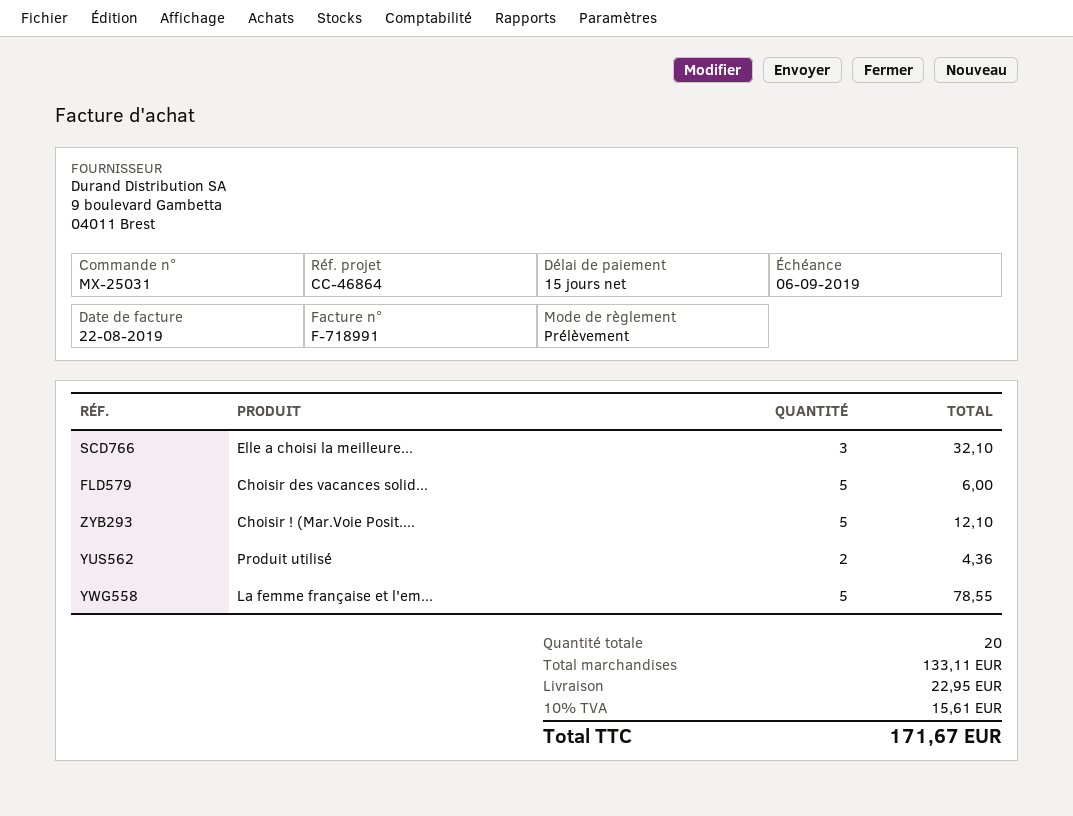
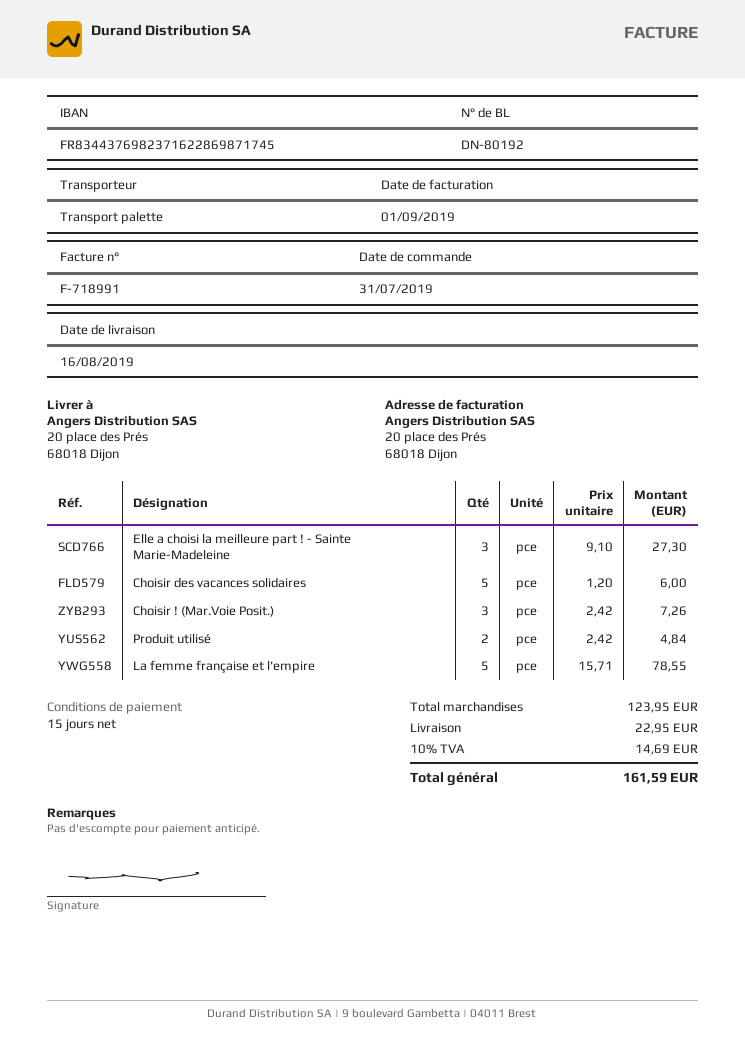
invoice date: 2019-08-22 -> 2019-09-01
Elle a choisi la meilleure...: 3 for 32.10 -> 3 for 27.30
Choisir ! (Mar.Voie Posit....: 5 for 12.10 -> 3 for 7.26
Produit utilisé: 2 for 4.36 -> 2 for 4.84
subtotal: 133.11 -> 123.95
tax: 10% = 15.61 -> 10% = 14.69
total: 171.67 -> 161.59

